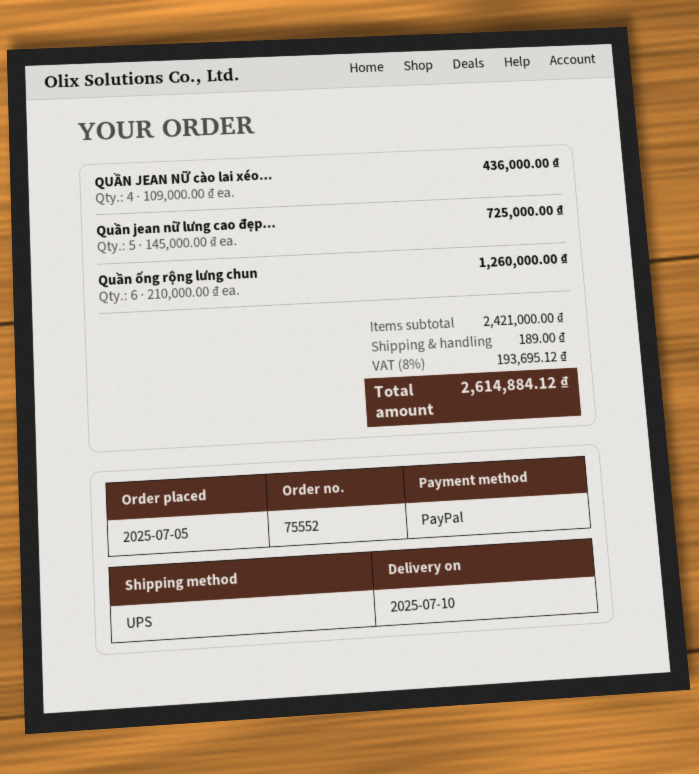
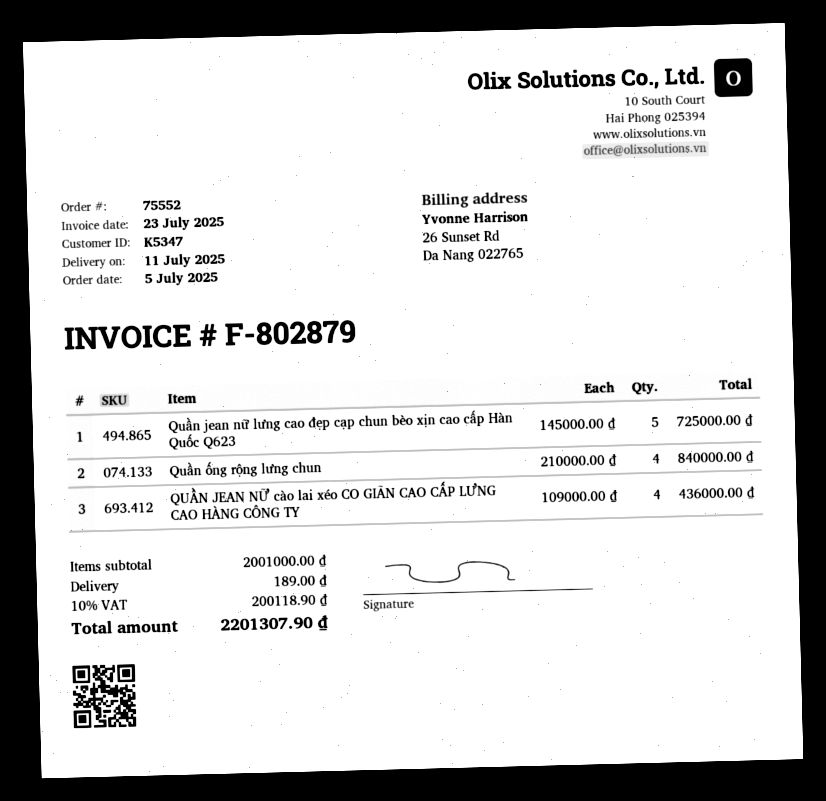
delivery date: 2025-07-10 -> 2025-07-11
Quần ống rộng lưng chun: 6 x 210000.00 = 1260000.00 -> 4 x 210000.00 = 840000.00
subtotal: 2421000.00 -> 2001000.00
tax: 8% = 193695.12 -> 10% = 200118.90
total: 2614884.12 -> 2201307.90

